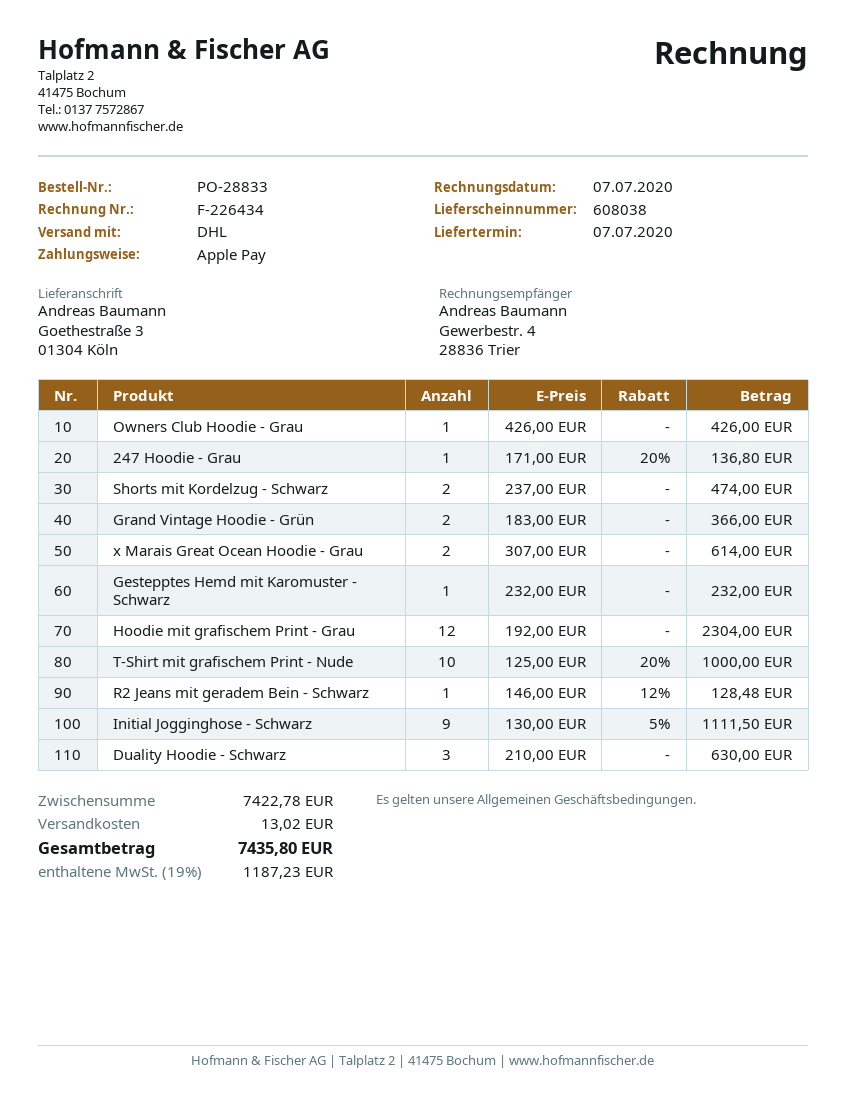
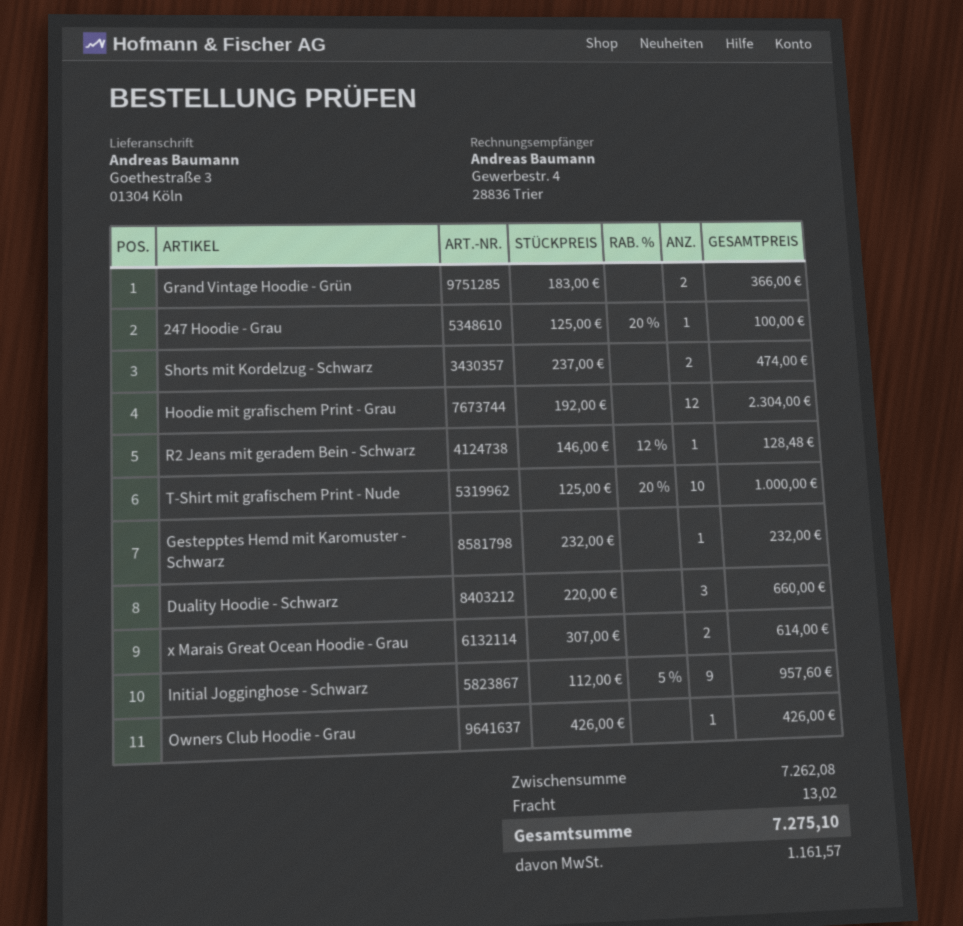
247 Hoodie - Grau: 1 x 171.00 - 20% = 136.80 -> 1 x 125.00 - 20% = 100.00
Initial Jogginghose - Schwarz: 9 x 130.00 - 5% = 1111.50 -> 9 x 112.00 - 5% = 957.60
Duality Hoodie - Schwarz: 3 x 210.00 = 630.00 -> 3 x 220.00 = 660.00
subtotal: 7422.78 -> 7262.08
tax: 1187.23 -> 1161.57
total: 7435.80 -> 7275.10

